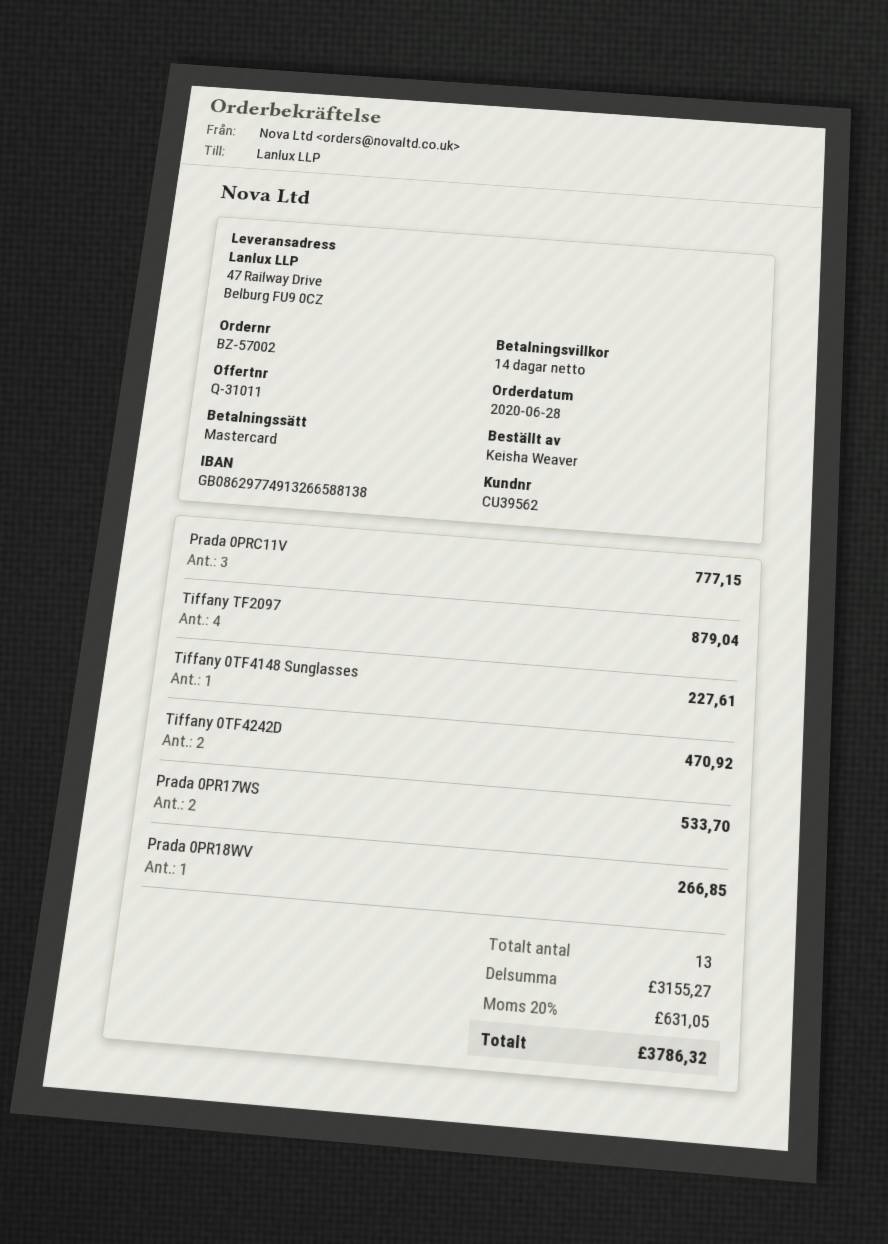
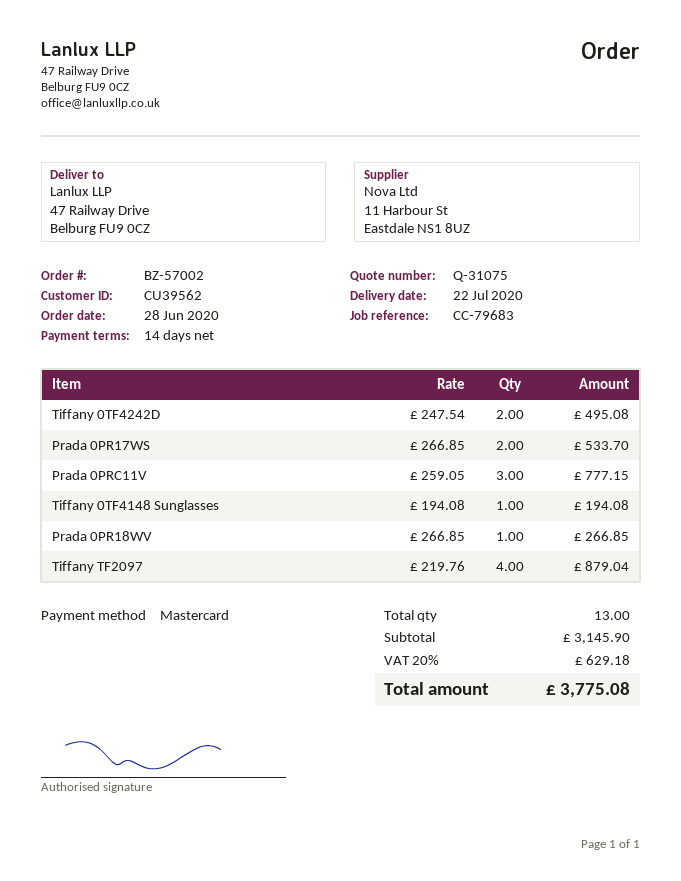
quote number: Q-31011 -> Q-31075
Tiffany 0TF4148 Sunglasses: 1 for 227.61 -> 1 for 194.08
Tiffany 0TF4242D: 2 for 470.92 -> 2 for 495.08
subtotal: 3155.27 -> 3145.90
tax: 20% = 631.05 -> 20% = 629.18
total: 3786.32 -> 3775.08

